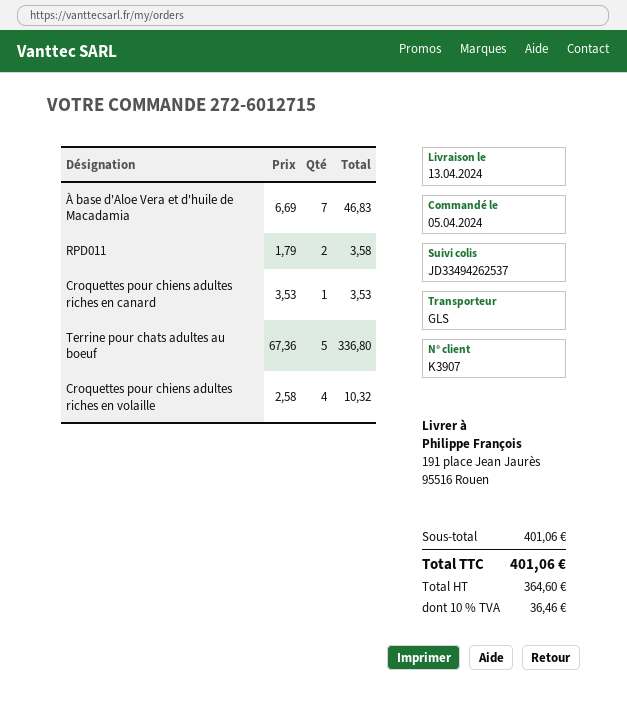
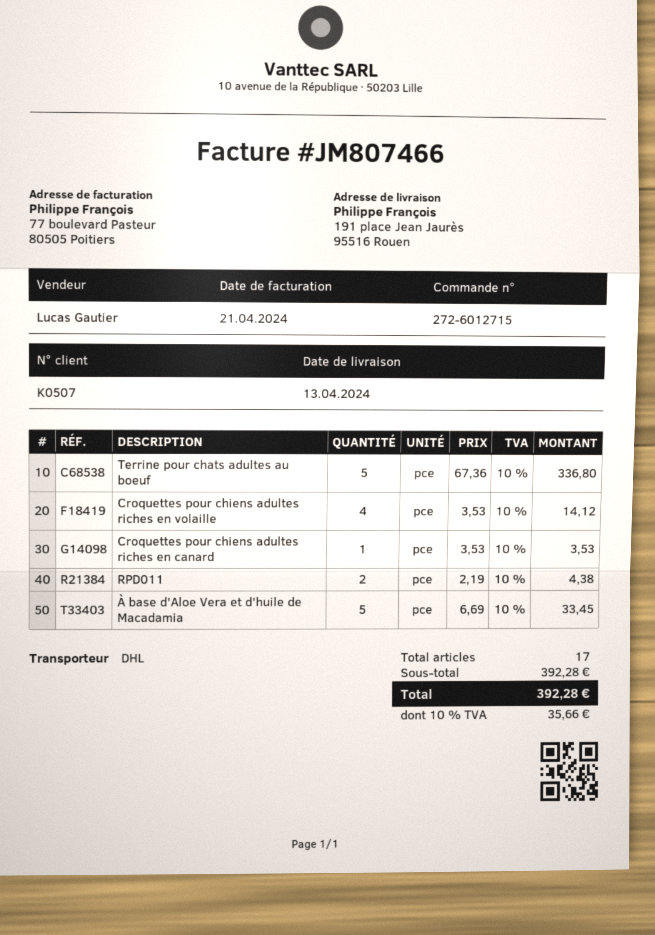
customer number: K3907 -> K0507
shipping method: GLS -> DHL
À base d'Aloe Vera et d'huile de Macadamia: 7 x 6.69 = 46.83 -> 5 x 6.69 = 33.45
RPD011: 2 x 1.79 = 3.58 -> 2 x 2.19 = 4.38
Croquettes pour chiens adultes riches en volaille: 4 x 2.58 = 10.32 -> 4 x 3.53 = 14.12
subtotal: 401.06 -> 392.28
tax: 10% = 36.46 -> 10% = 35.66
total: 401.06 -> 392.28

